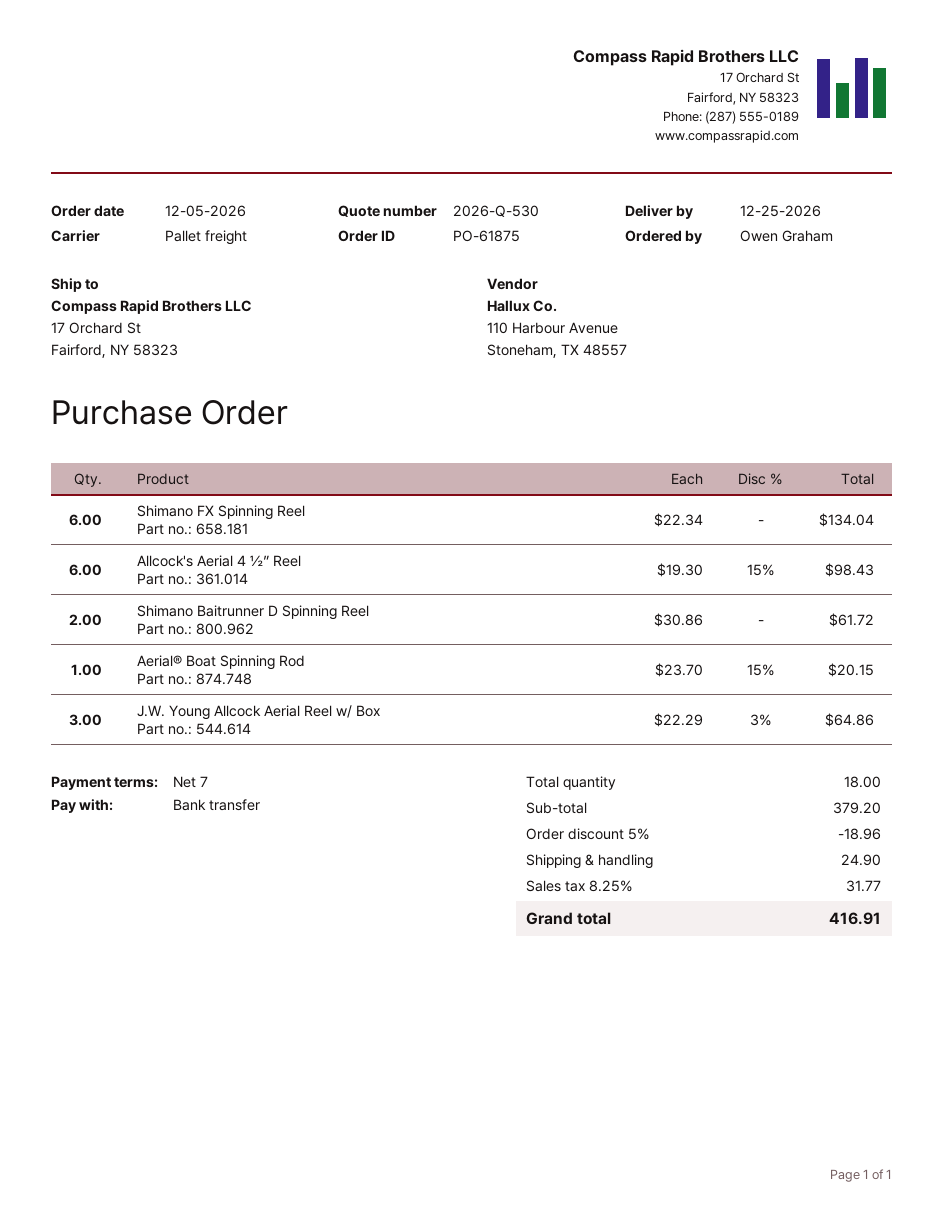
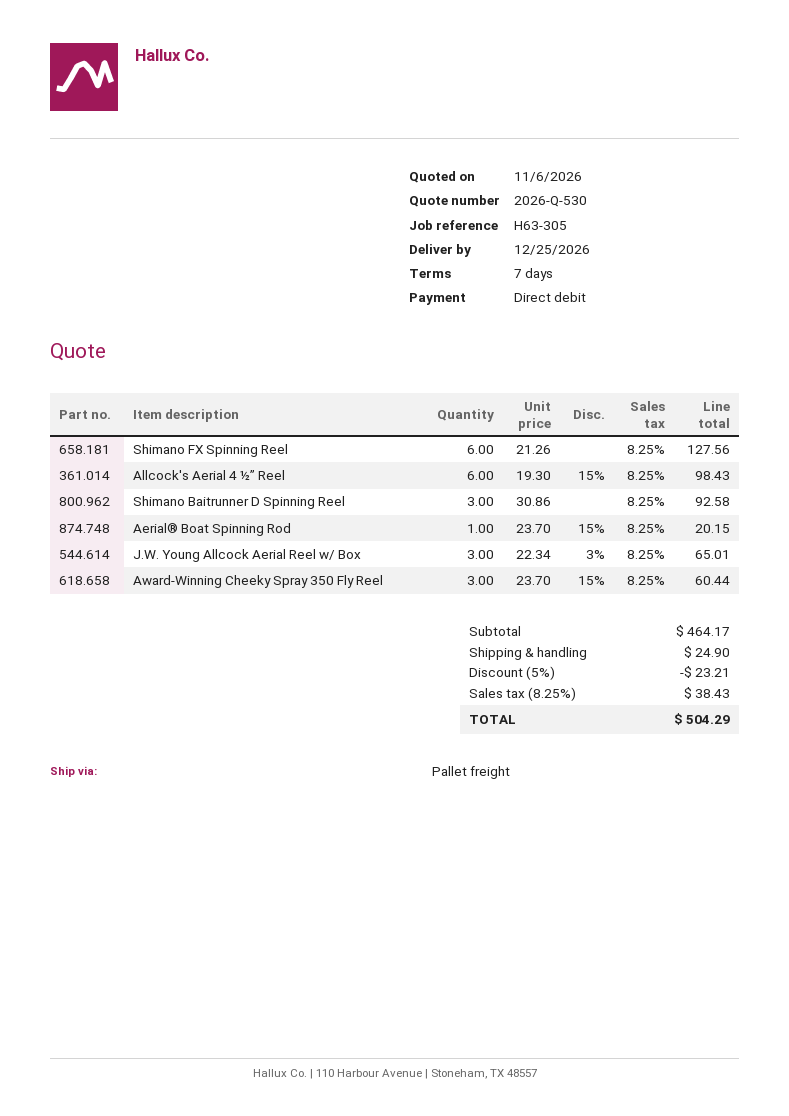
payment method: bank transfer -> direct debit
Shimano FX Spinning Reel: 6 x 22.34 = 134.04 -> 6 x 21.26 = 127.56
Shimano Baitrunner D Spinning Reel: 2 x 30.86 = 61.72 -> 3 x 30.86 = 92.58
J.W. Young Allcock Aerial Reel w/ Box: 3 x 22.29 - 3% = 64.86 -> 3 x 22.34 - 3% = 65.01
Award-Winning Cheeky Spray 350 Fly Reel: none -> 3 x 23.70 - 15% = 60.44
subtotal: 379.20 -> 464.17
discount: 5% = 18.96 -> 5% = 23.21
tax: 8.25% = 31.77 -> 8.25% = 38.43
total: 416.91 -> 504.29

